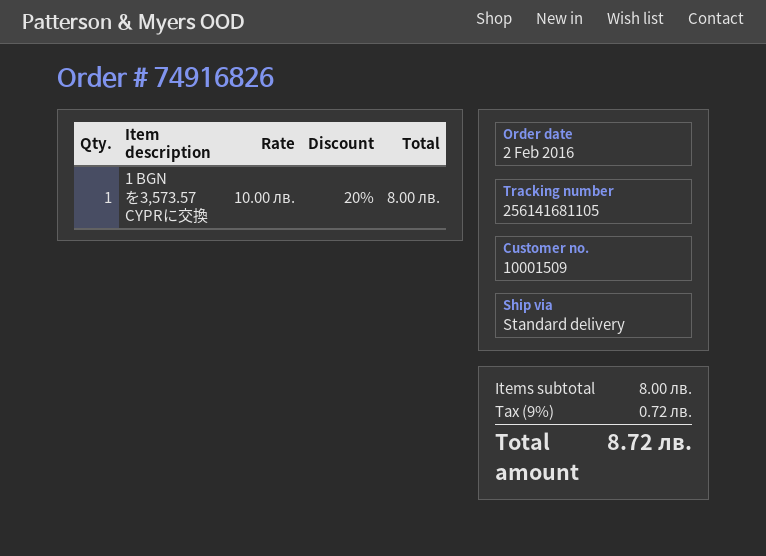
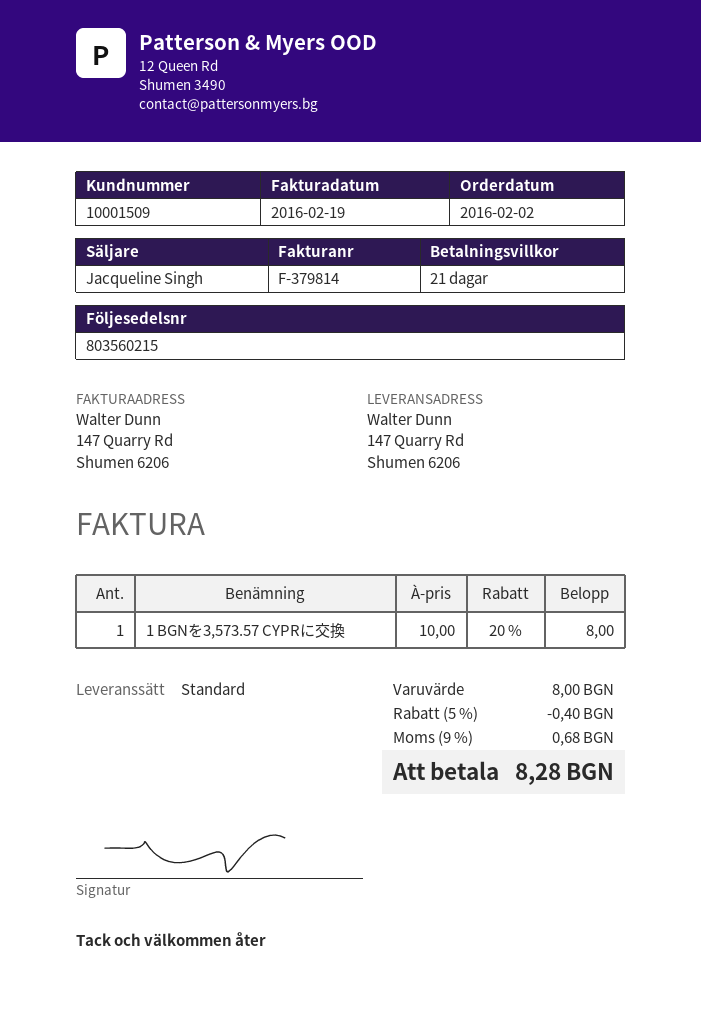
discount: none -> 5% = 0.40
tax: 9% = 0.72 -> 9% = 0.68
total: 8.72 -> 8.28

